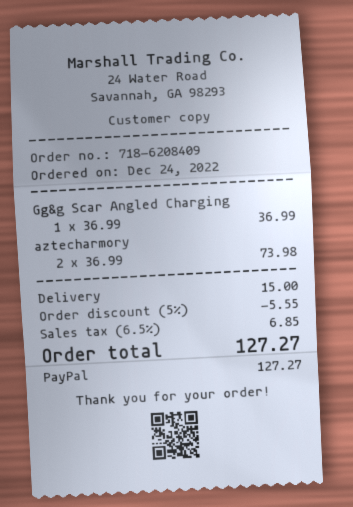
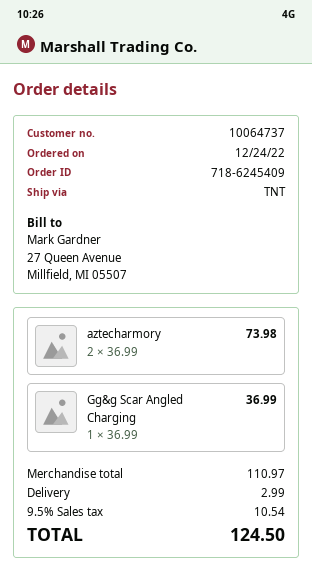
order number: 718-6208409 -> 718-6245409
discount: 5% = 5.55 -> none
shipping: 15.00 -> 2.99
tax: 6.5% = 6.85 -> 9.5% = 10.54
total: 127.27 -> 124.50

